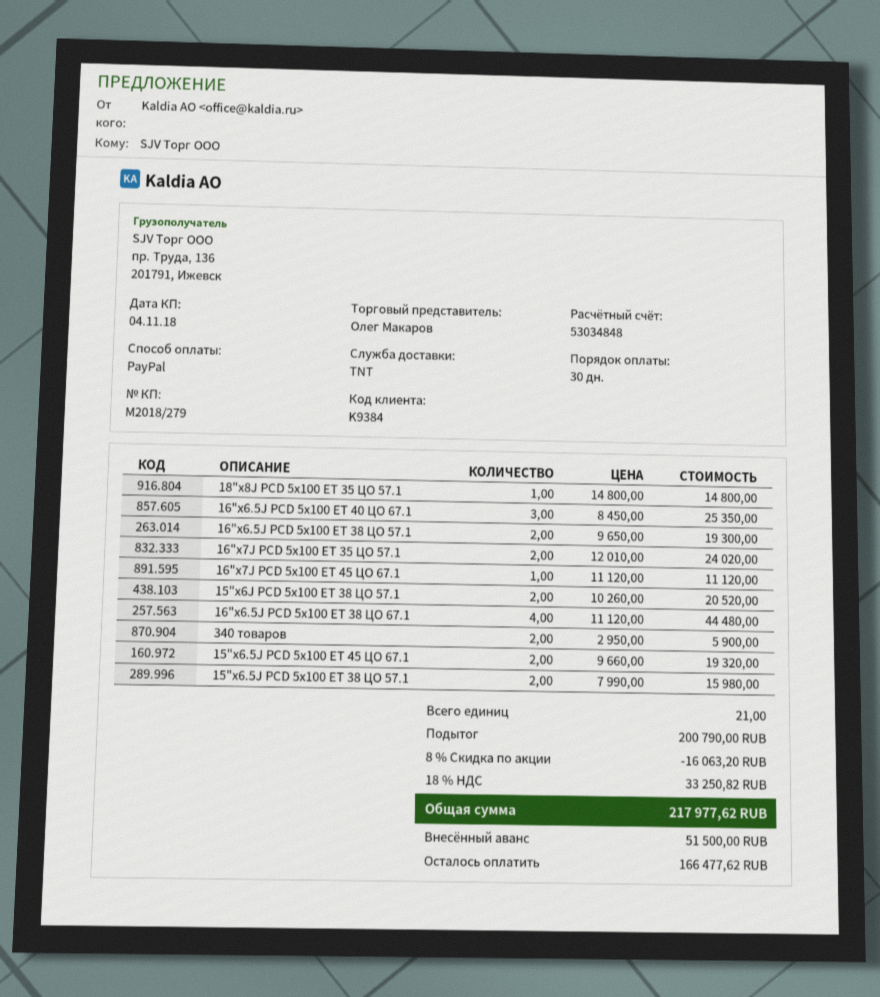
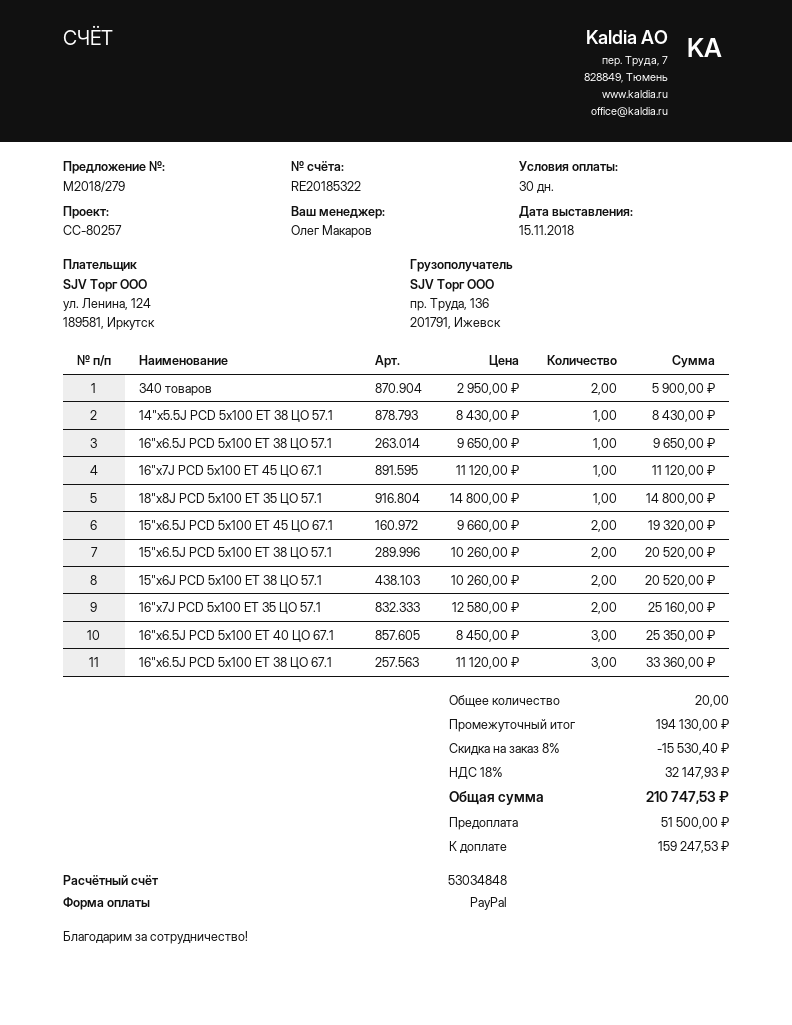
16"x6.5J PCD 5x100 ЕТ 38 ЦО 57.1: 2 x 9650.00 = 19300.00 -> 1 x 9650.00 = 9650.00
16"x7J PCD 5x100 ЕТ 35 ЦО 57.1: 2 x 12010.00 = 24020.00 -> 2 x 12580.00 = 25160.00
16"x6.5J PCD 5x100 ЕТ 38 ЦО 67.1: 4 x 11120.00 = 44480.00 -> 3 x 11120.00 = 33360.00
15"x6.5J PCD 5x100 ЕТ 38 ЦО 57.1: 2 x 7990.00 = 15980.00 -> 2 x 10260.00 = 20520.00
14"x5.5J PCD 5x100 ЕТ 38 ЦО 57.1: none -> 1 x 8430.00 = 8430.00
total quantity: 21 -> 20
subtotal: 200790.00 -> 194130.00
discount: 8% = 16063.20 -> 8% = 15530.40
tax: 18% = 33250.82 -> 18% = 32147.93
total: 217977.62 -> 210747.53
balance: 166477.62 -> 159247.53

